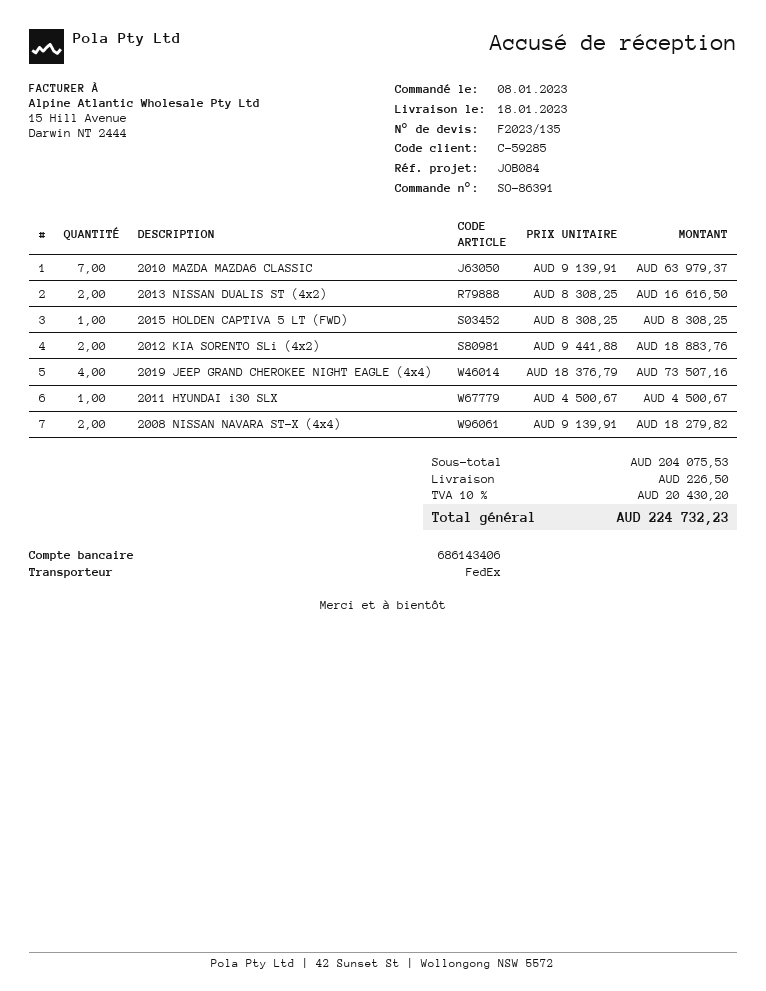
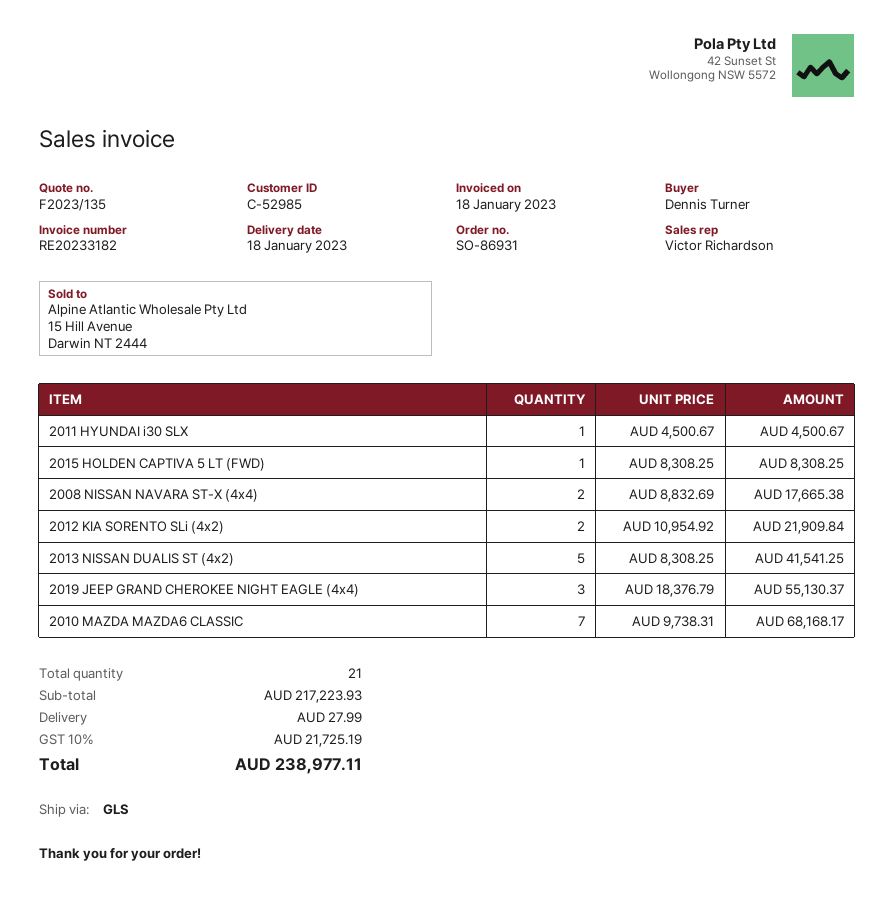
order number: SO-86391 -> SO-86931
customer number: C-59285 -> C-52985
shipping method: FedEx -> GLS
2010 MAZDA MAZDA6 CLASSIC: 7 x 9139.91 = 63979.37 -> 7 x 9738.31 = 68168.17
2013 NISSAN DUALIS ST (4x2): 2 x 8308.25 = 16616.50 -> 5 x 8308.25 = 41541.25
2012 KIA SORENTO SLi (4x2): 2 x 9441.88 = 18883.76 -> 2 x 10954.92 = 21909.84
2019 JEEP GRAND CHEROKEE NIGHT EAGLE (4x4): 4 x 18376.79 = 73507.16 -> 3 x 18376.79 = 55130.37
2008 NISSAN NAVARA ST-X (4x4): 2 x 9139.91 = 18279.82 -> 2 x 8832.69 = 17665.38
subtotal: 204075.53 -> 217223.93
shipping: 226.50 -> 27.99
tax: 10% = 20430.20 -> 10% = 21725.19
total: 224732.23 -> 238977.11

